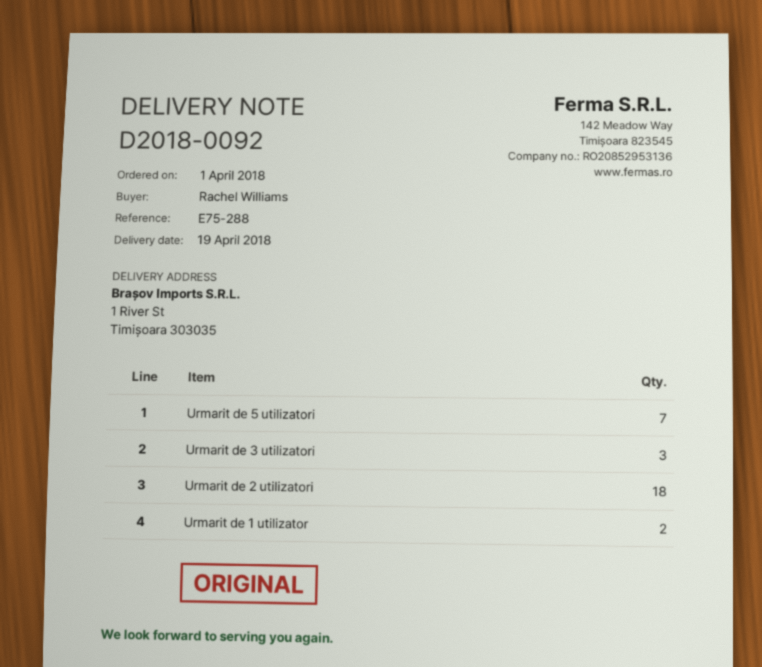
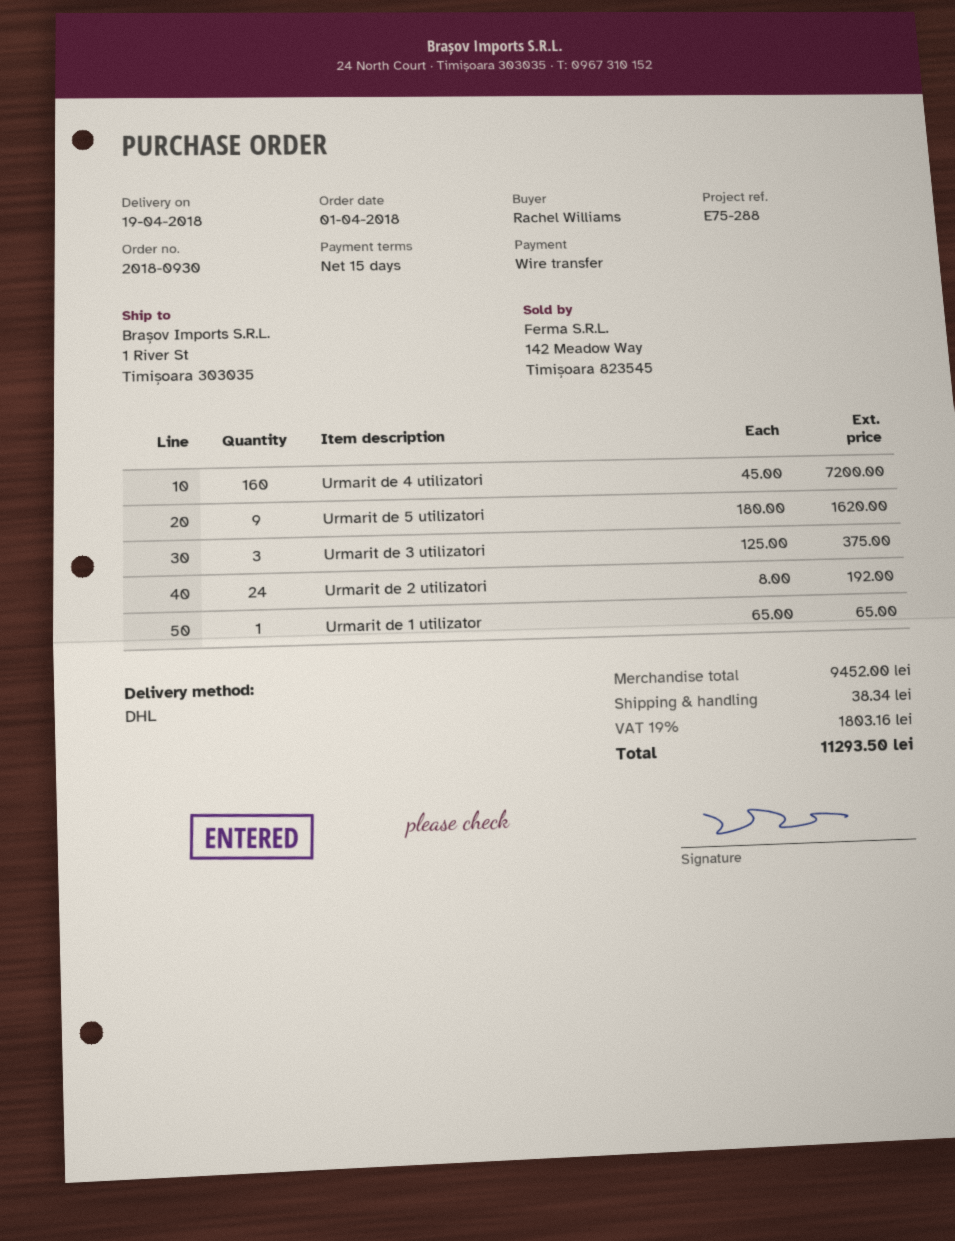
Urmarit de 5 utilizatori: 7 -> 9
Urmarit de 2 utilizatori: 18 -> 24
Urmarit de 1 utilizator: 2 -> 1
Urmarit de 4 utilizatori: none -> 160

